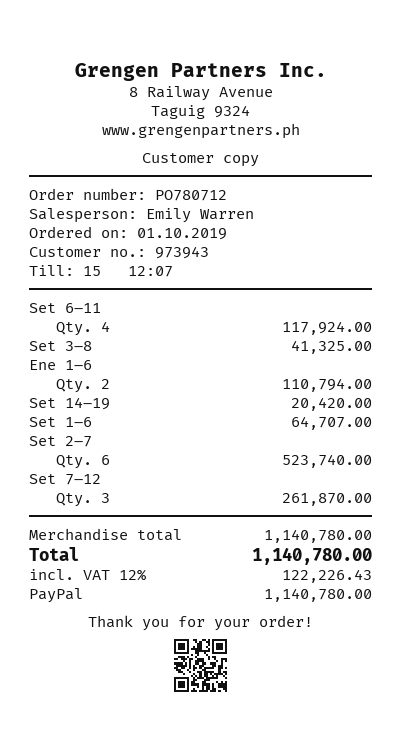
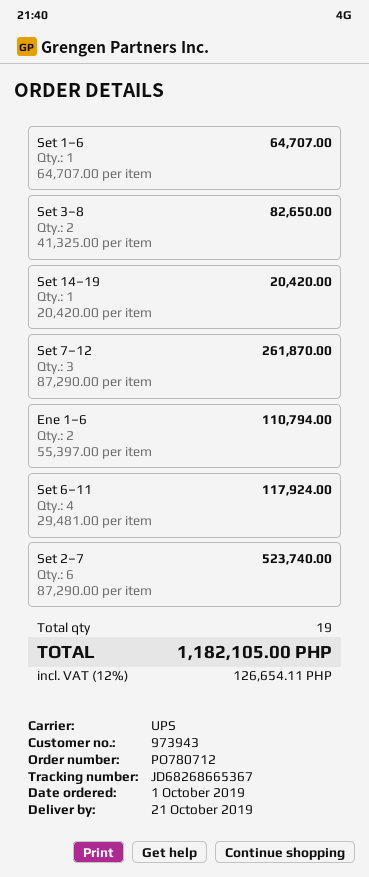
Set 3–8: 1 for 41325.00 -> 2 for 82650.00
tax: 12% = 122226.43 -> 12% = 126654.11
total: 1140780.00 -> 1182105.00

